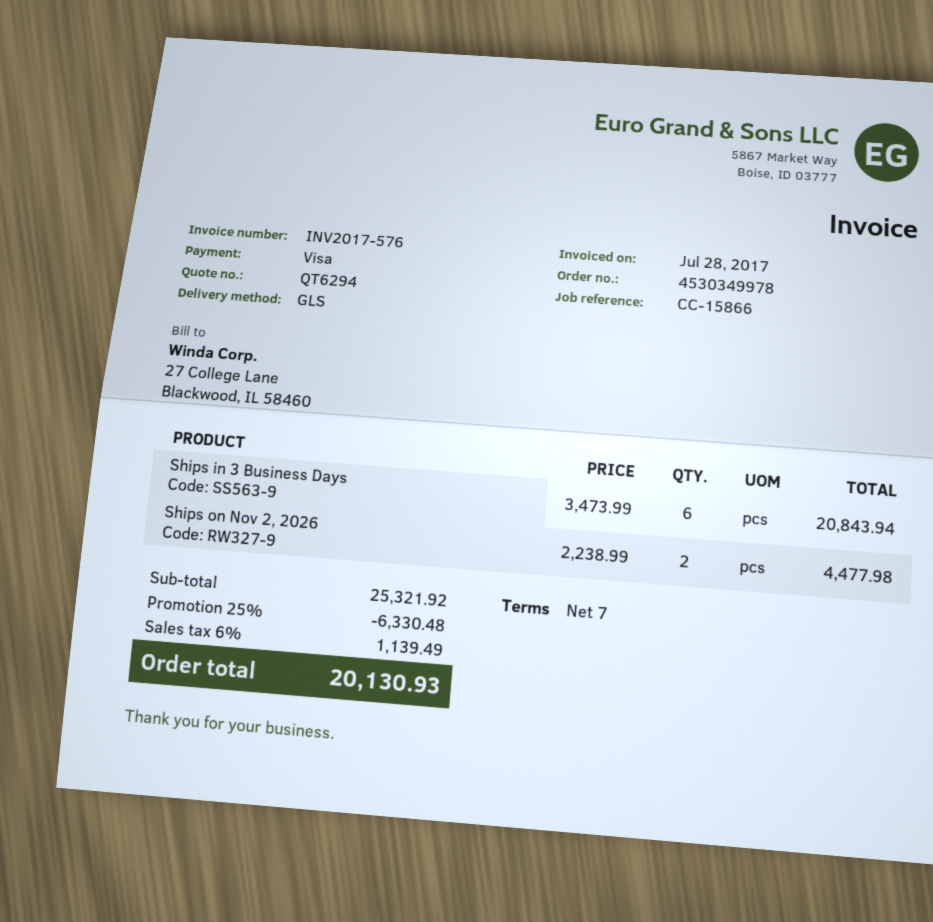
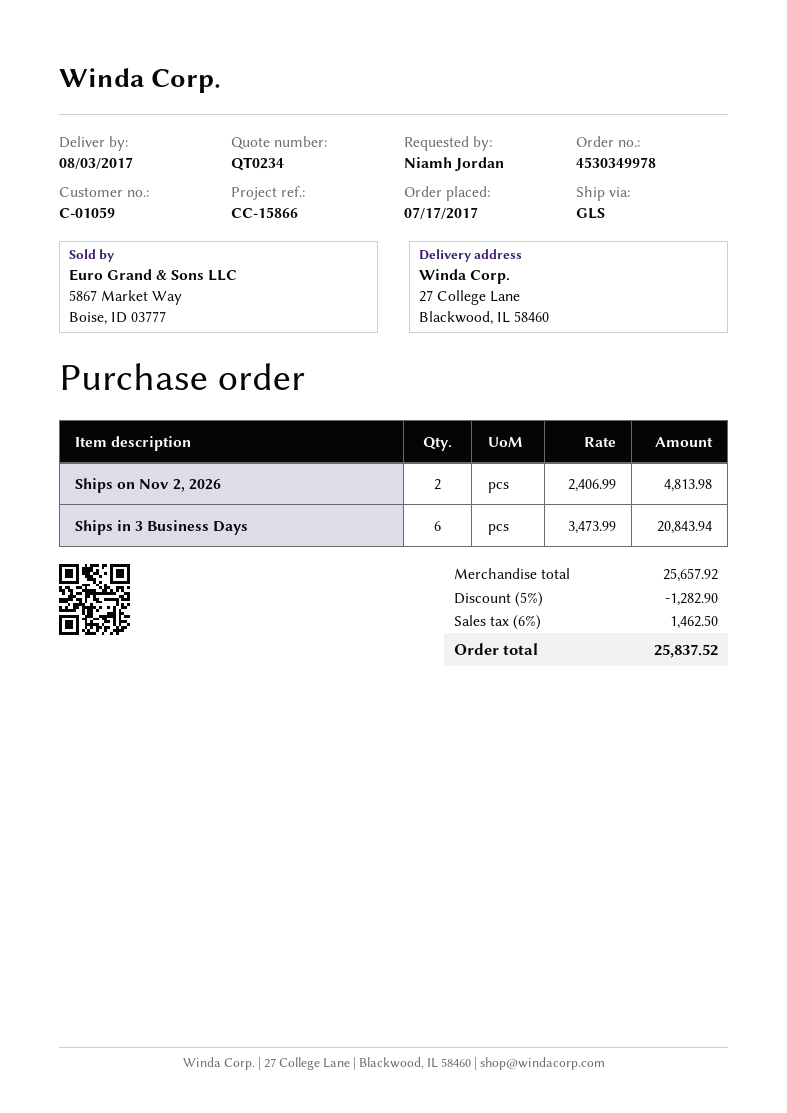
quote number: QT6294 -> QT0234
Ships on Nov 2, 2026: 2 x 2238.99 = 4477.98 -> 2 x 2406.99 = 4813.98
subtotal: 25321.92 -> 25657.92
discount: 25% = 6330.48 -> 5% = 1282.90
tax: 6% = 1139.49 -> 6% = 1462.50
total: 20130.93 -> 25837.52

